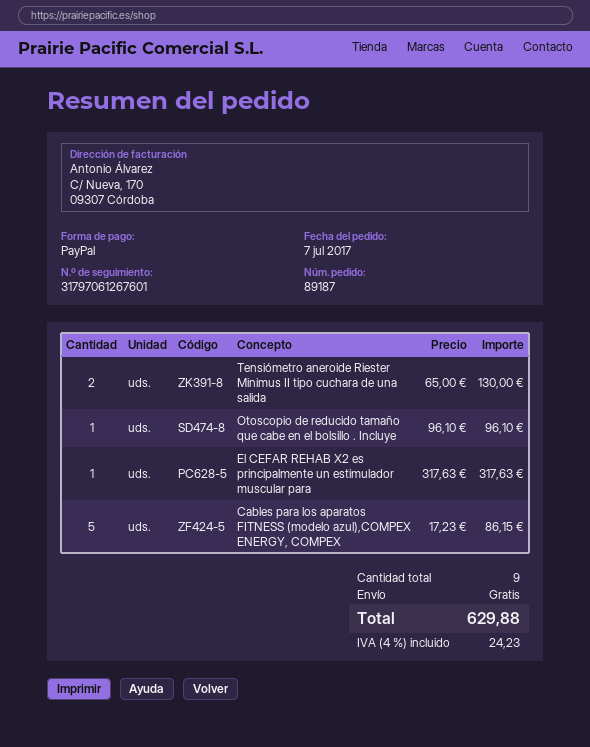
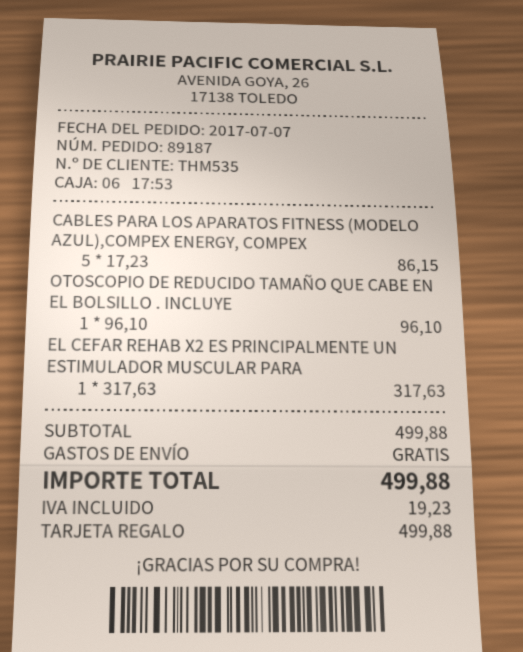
payment method: PayPal -> gift card
Tensiómetro aneroide Riester Minimus II tipo cuchara de una salida: 2 x 65.00 = 130.00 -> none
tax: 24.23 -> 19.23
total: 629.88 -> 499.88

